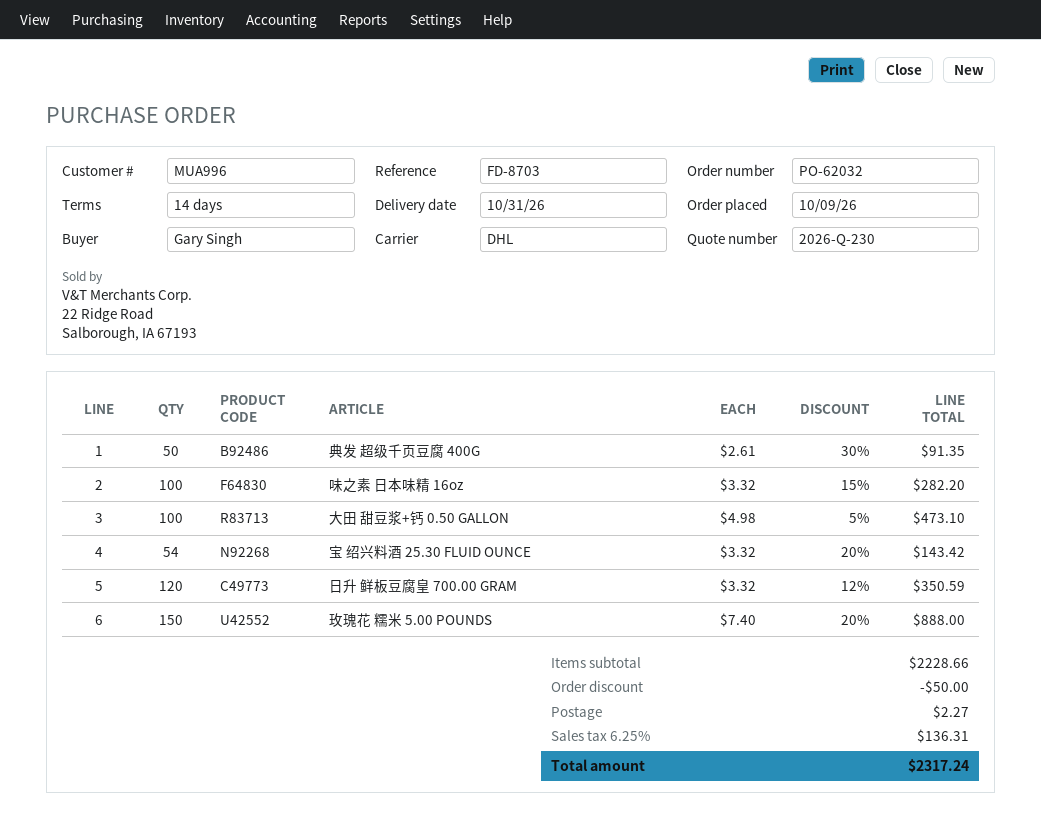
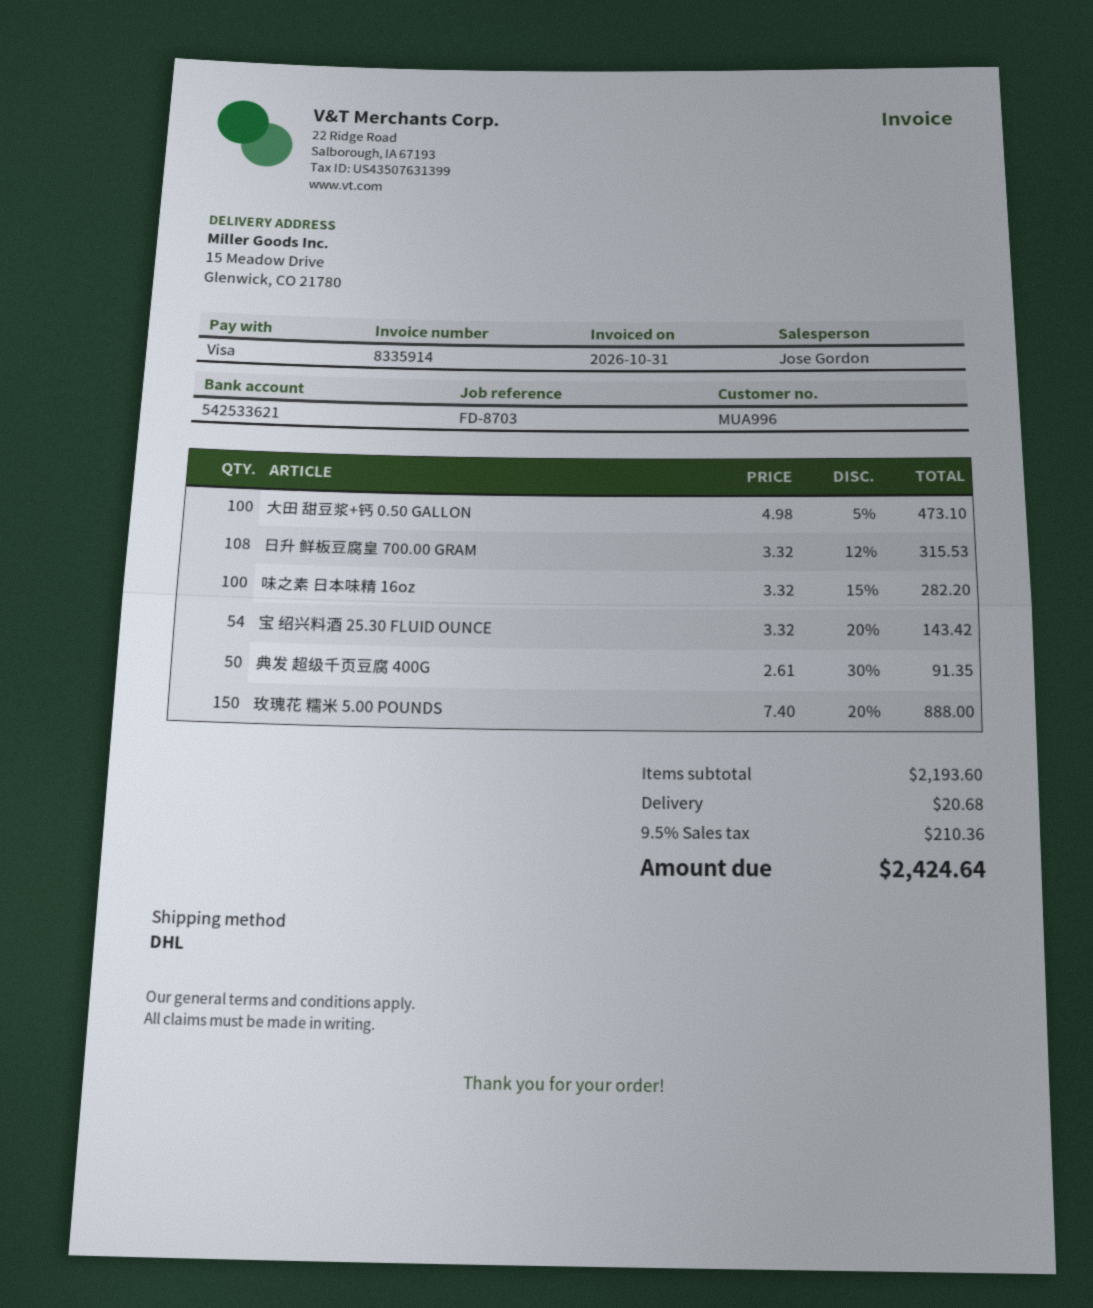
日升 鲜板豆腐皇 700.00 GRAM: 120 x 3.32 - 12% = 350.59 -> 108 x 3.32 - 12% = 315.53
subtotal: 2228.66 -> 2193.60
discount: 50.00 -> none
shipping: 2.27 -> 20.68
tax: 6.25% = 136.31 -> 9.5% = 210.36
total: 2317.24 -> 2424.64

